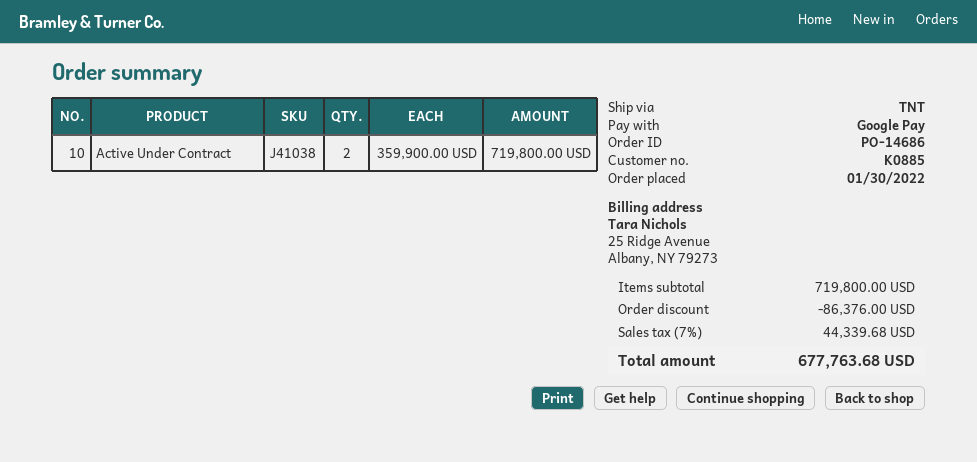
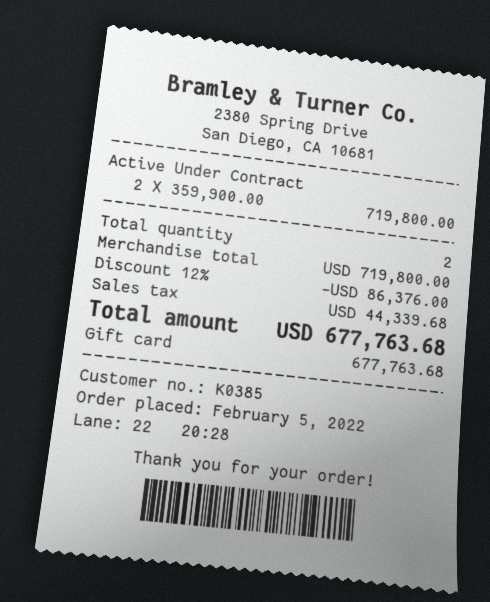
order date: 2022-01-30 -> 2022-02-05
customer number: K0885 -> K0385
payment method: Google Pay -> gift card

